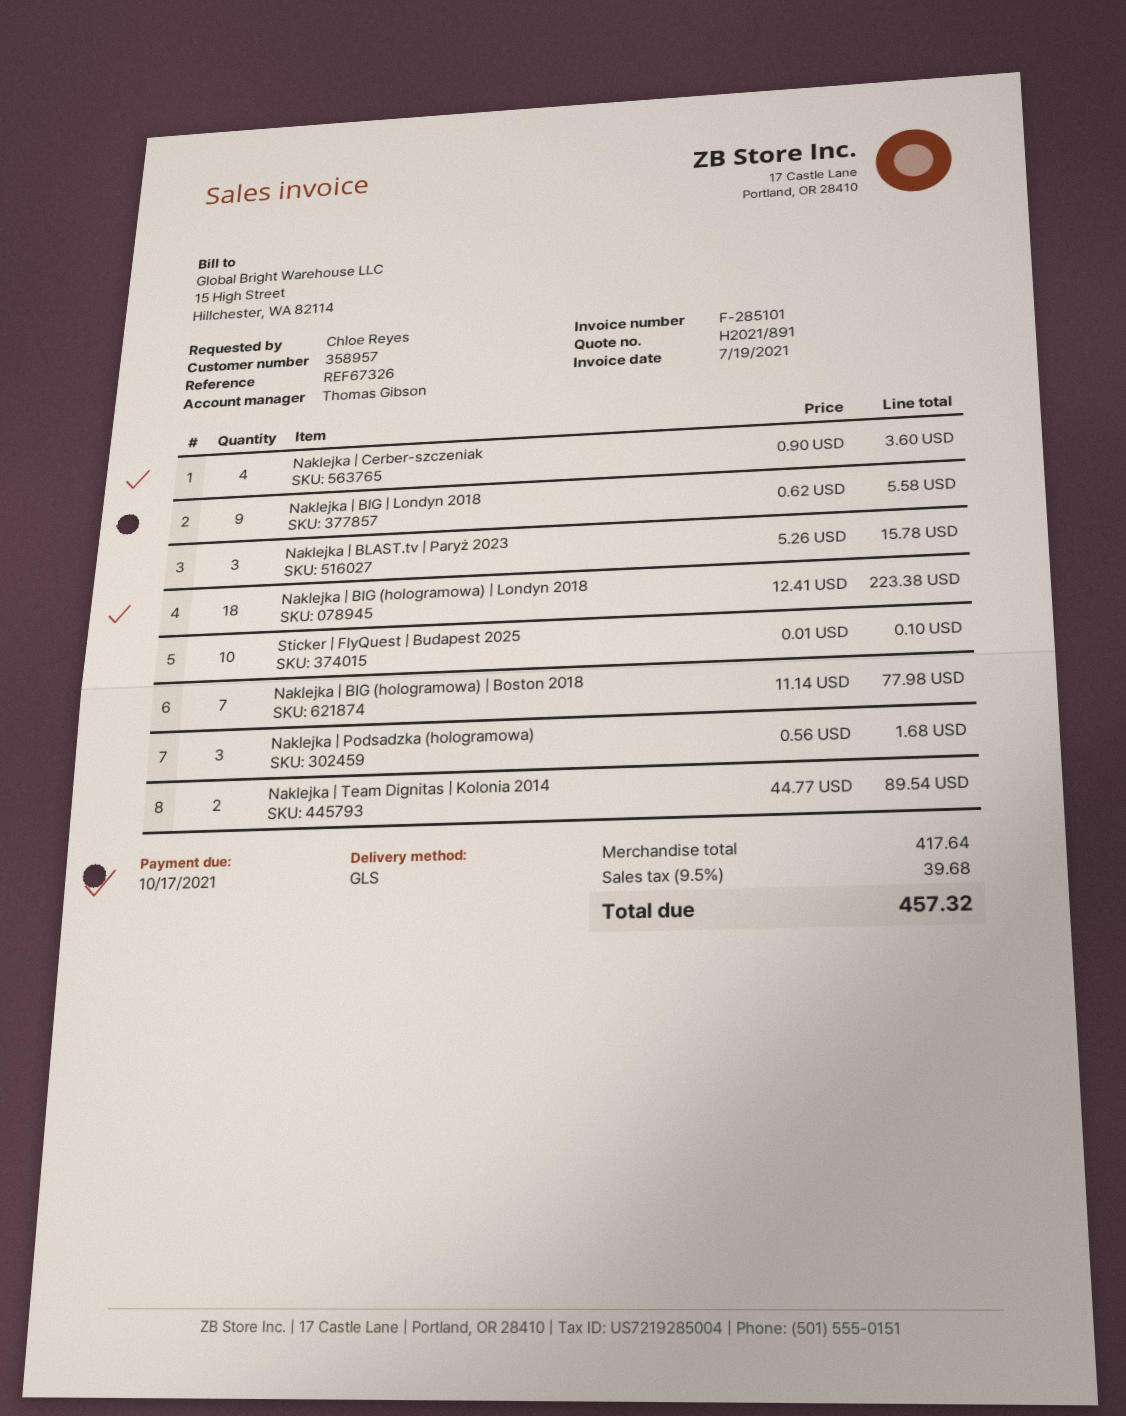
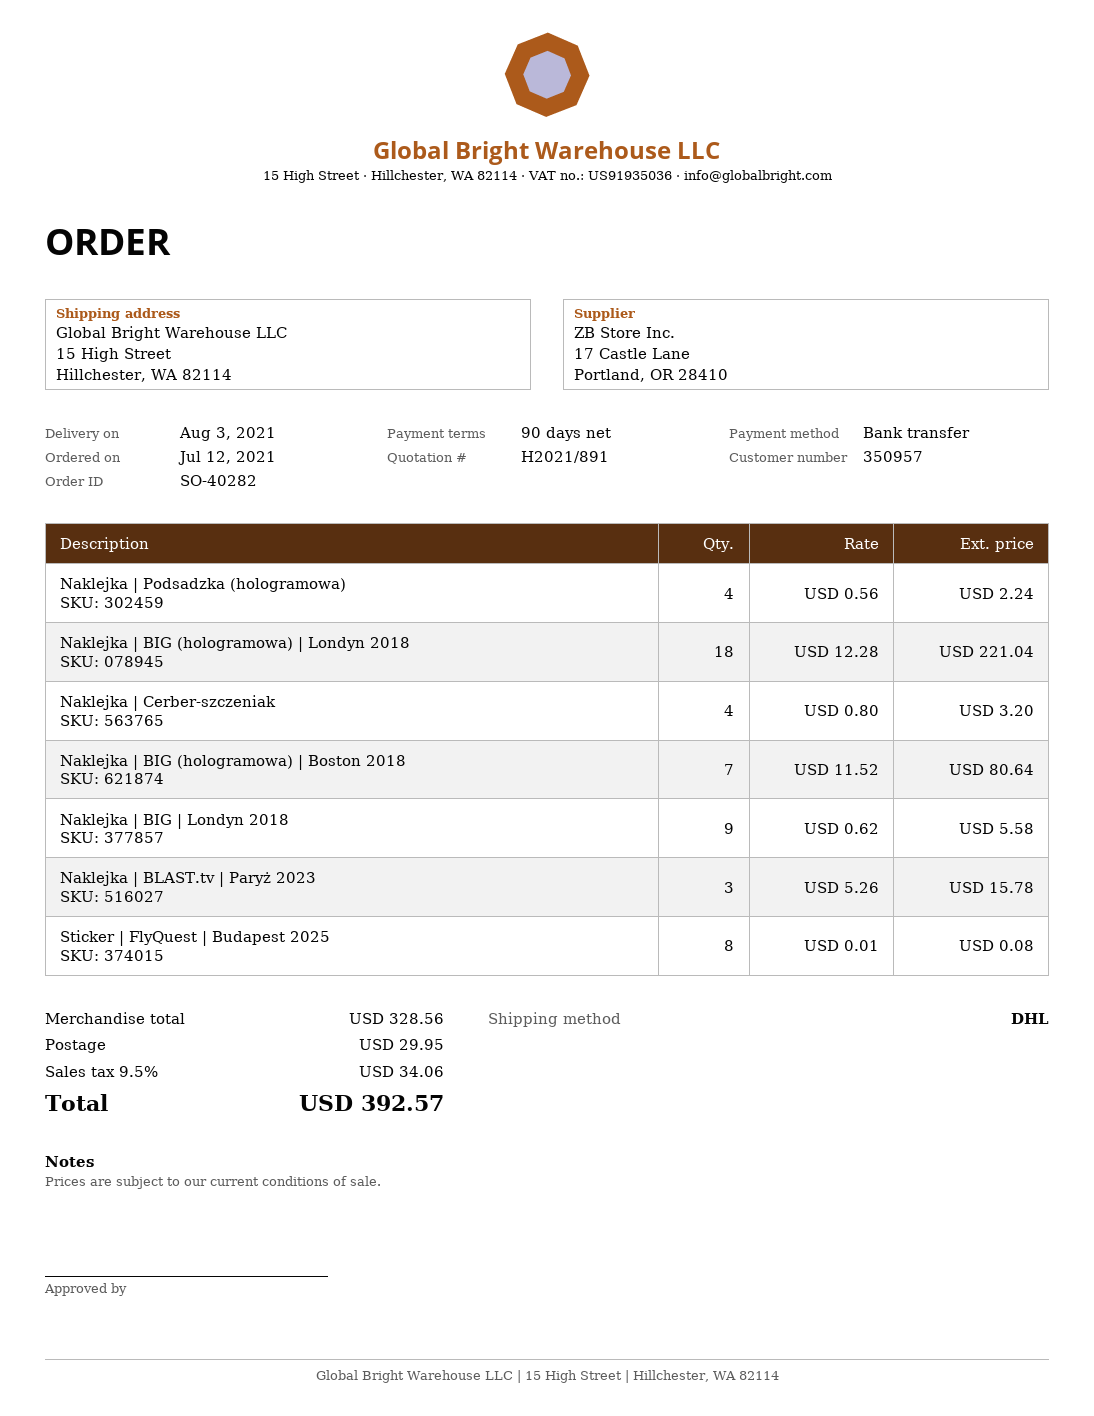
customer number: 358957 -> 350957
shipping method: GLS -> DHL
Naklejka | Cerber-szczeniak: 4 x 0.90 = 3.60 -> 4 x 0.80 = 3.20
Naklejka | BIG (hologramowa) | Londyn 2018: 18 x 12.41 = 223.38 -> 18 x 12.28 = 221.04
Sticker | FlyQuest | Budapest 2025: 10 x 0.01 = 0.10 -> 8 x 0.01 = 0.08
Naklejka | BIG (hologramowa) | Boston 2018: 7 x 11.14 = 77.98 -> 7 x 11.52 = 80.64
Naklejka | Podsadzka (hologramowa): 3 x 0.56 = 1.68 -> 4 x 0.56 = 2.24
Naklejka | Team Dignitas | Kolonia 2014: 2 x 44.77 = 89.54 -> none
subtotal: 417.64 -> 328.56
shipping: none -> 29.95
tax: 9.5% = 39.68 -> 9.5% = 34.06
total: 457.32 -> 392.57

